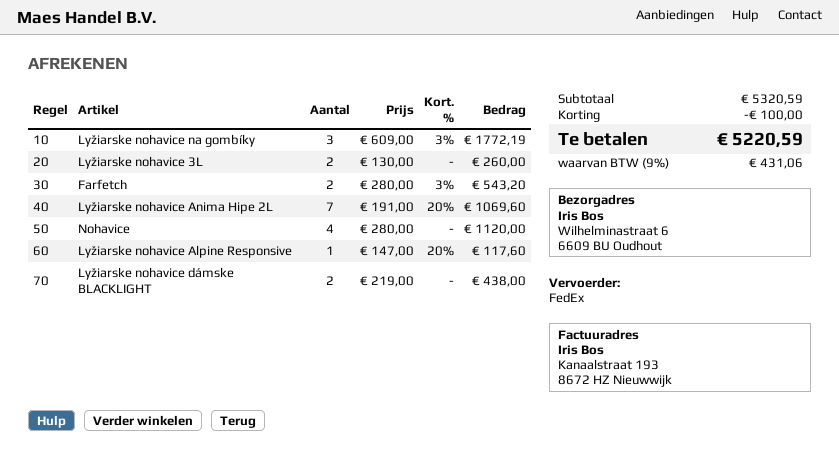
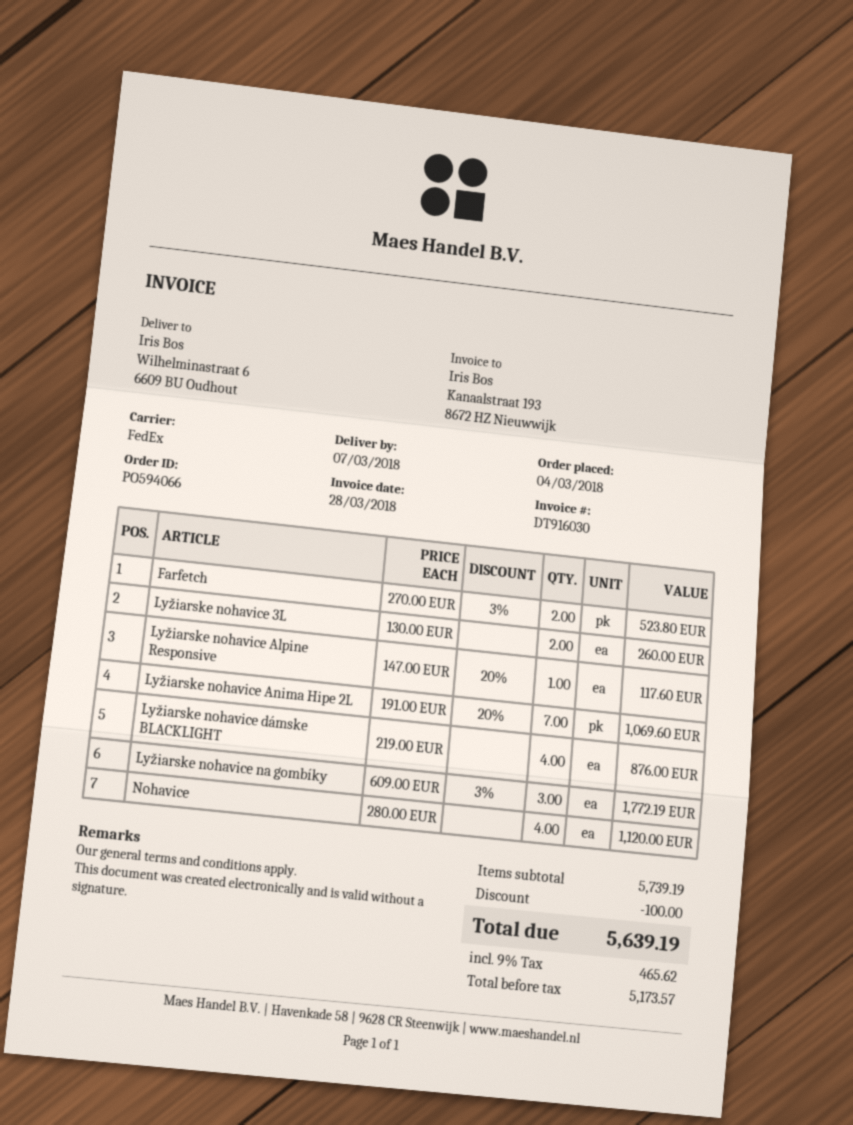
Farfetch: 2 x 280.00 - 3% = 543.20 -> 2 x 270.00 - 3% = 523.80
Lyžiarske nohavice dámske BLACKLIGHT: 2 x 219.00 = 438.00 -> 4 x 219.00 = 876.00
subtotal: 5320.59 -> 5739.19
tax: 9% = 431.06 -> 9% = 465.62
total: 5220.59 -> 5639.19

